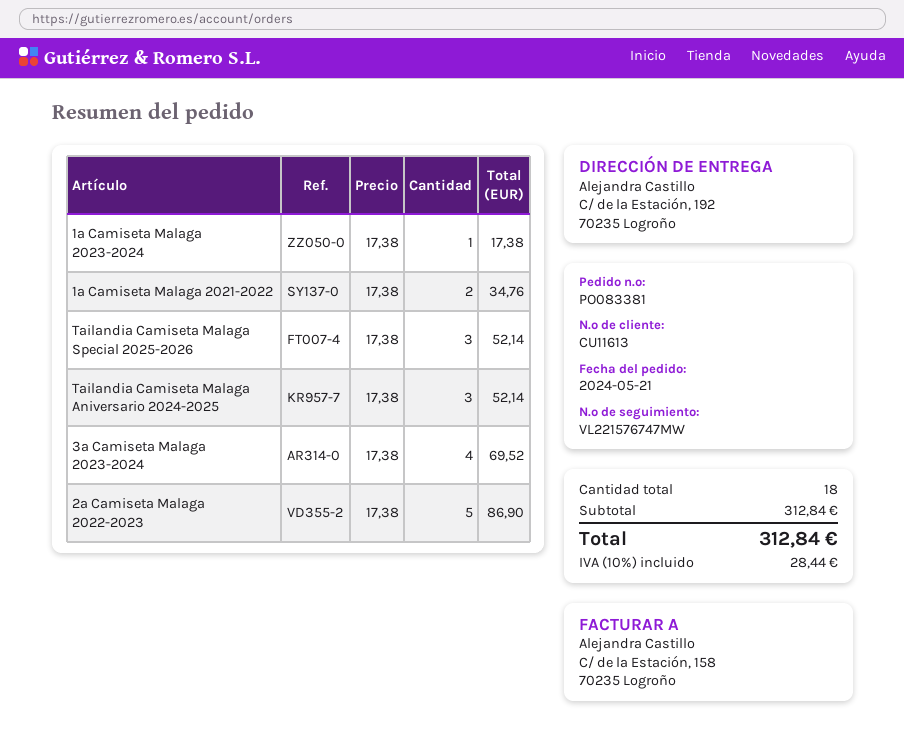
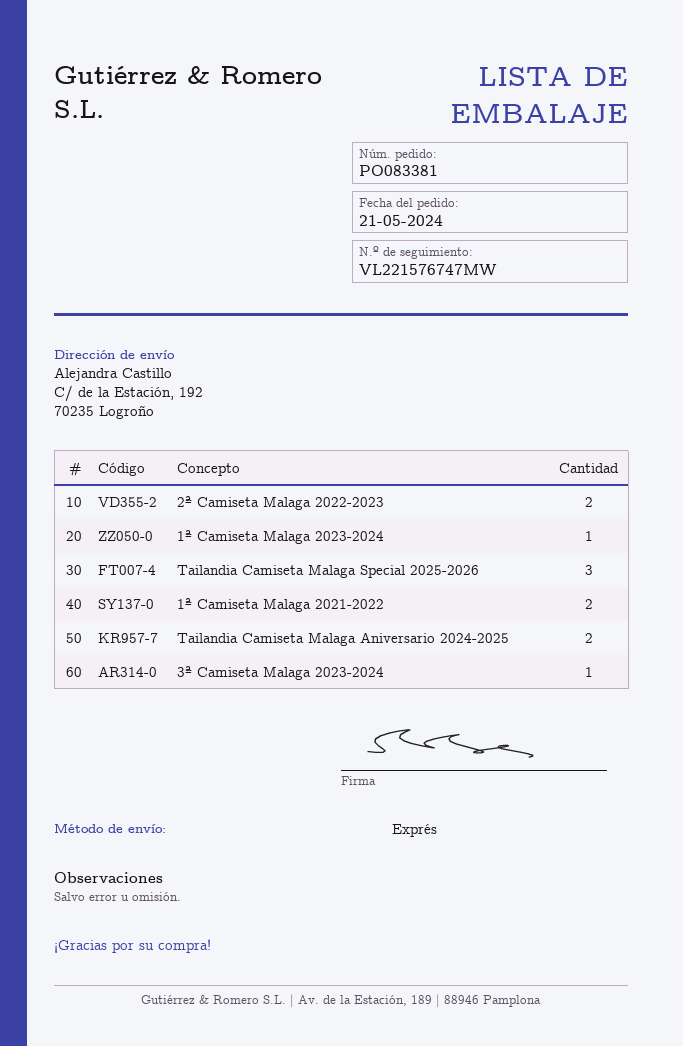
Tailandia Camiseta Malaga Aniversario 2024-2025: 3 -> 2
3ª Camiseta Malaga 2023-2024: 4 -> 1
2ª Camiseta Malaga 2022-2023: 5 -> 2

